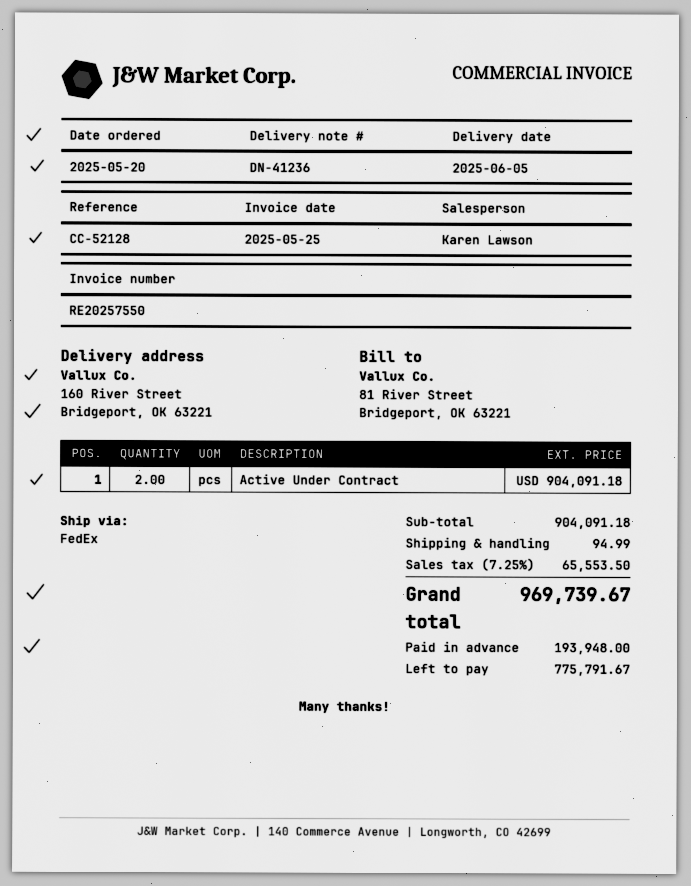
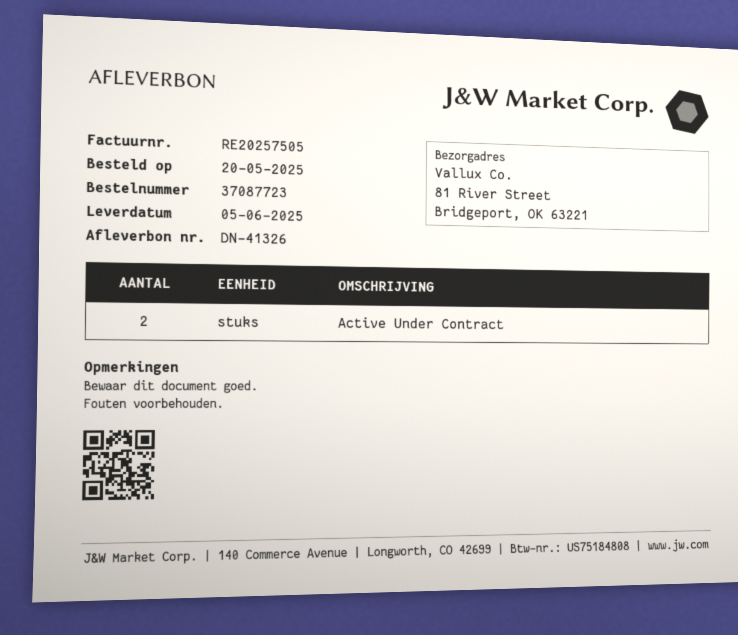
delivery note number: DN-41236 -> DN-41326
invoice number: RE20257550 -> RE20257505
ship to: 160 River Street, Bridgeport, OK 63221 -> 81 River Street, Bridgeport, OK 63221

